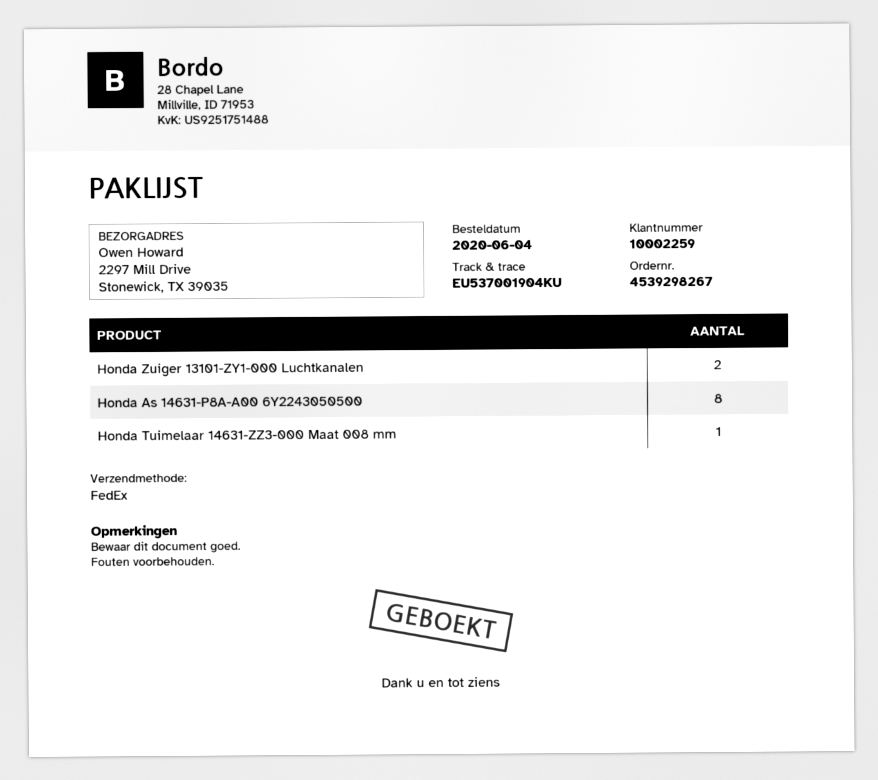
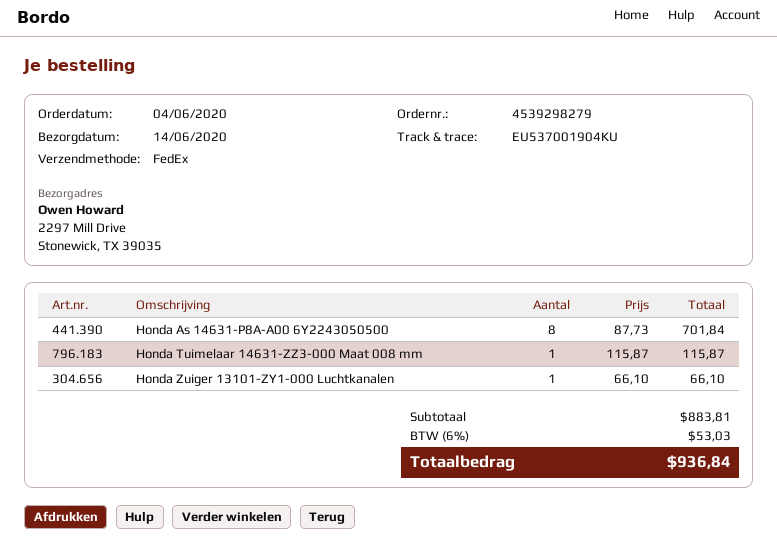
order number: 4539298267 -> 4539298279
Honda Zuiger 13101-ZY1-000 Luchtkanalen: 2 -> 1

